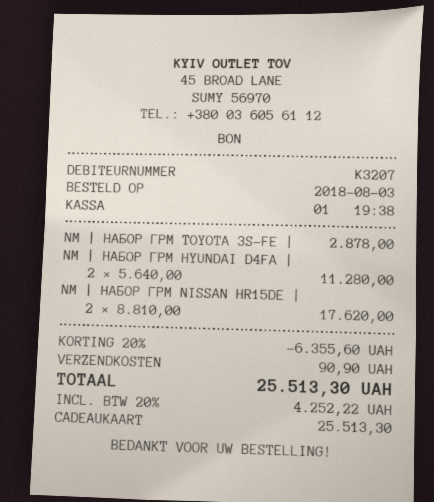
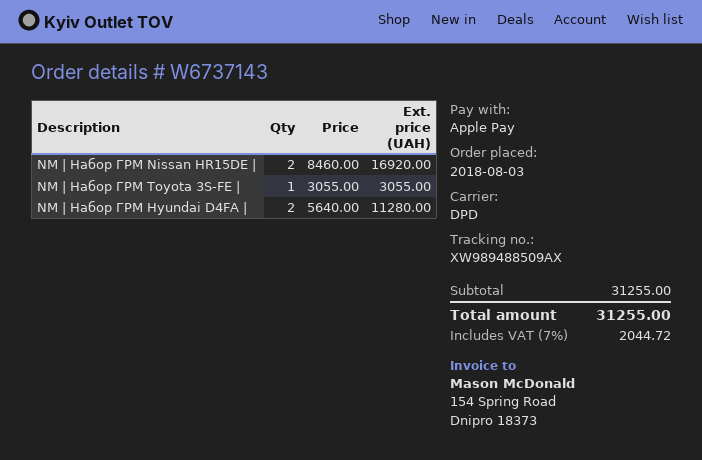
payment method: gift card -> Apple Pay
NM | НАБОР ГРМ TOYOTA 3S-FE |: 1 x 2878.00 = 2878.00 -> 1 x 3055.00 = 3055.00
NM | НАБОР ГРМ NISSAN HR15DE |: 2 x 8810.00 = 17620.00 -> 2 x 8460.00 = 16920.00
discount: 20% = 6355.60 -> none
shipping: 90.90 -> none
tax: 20% = 4252.22 -> 7% = 2044.72
total: 25513.30 -> 31255.00

